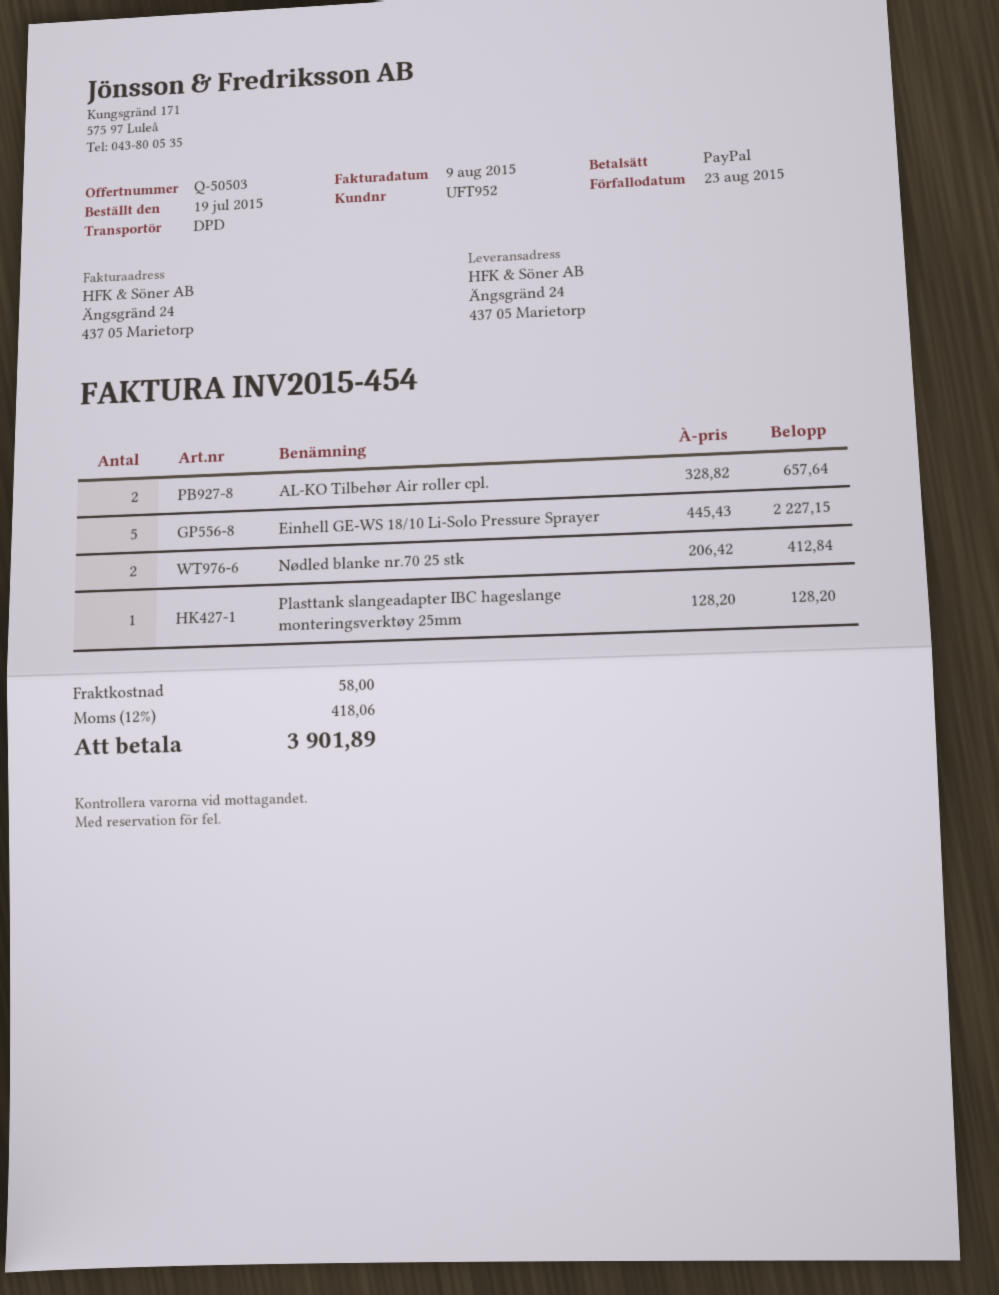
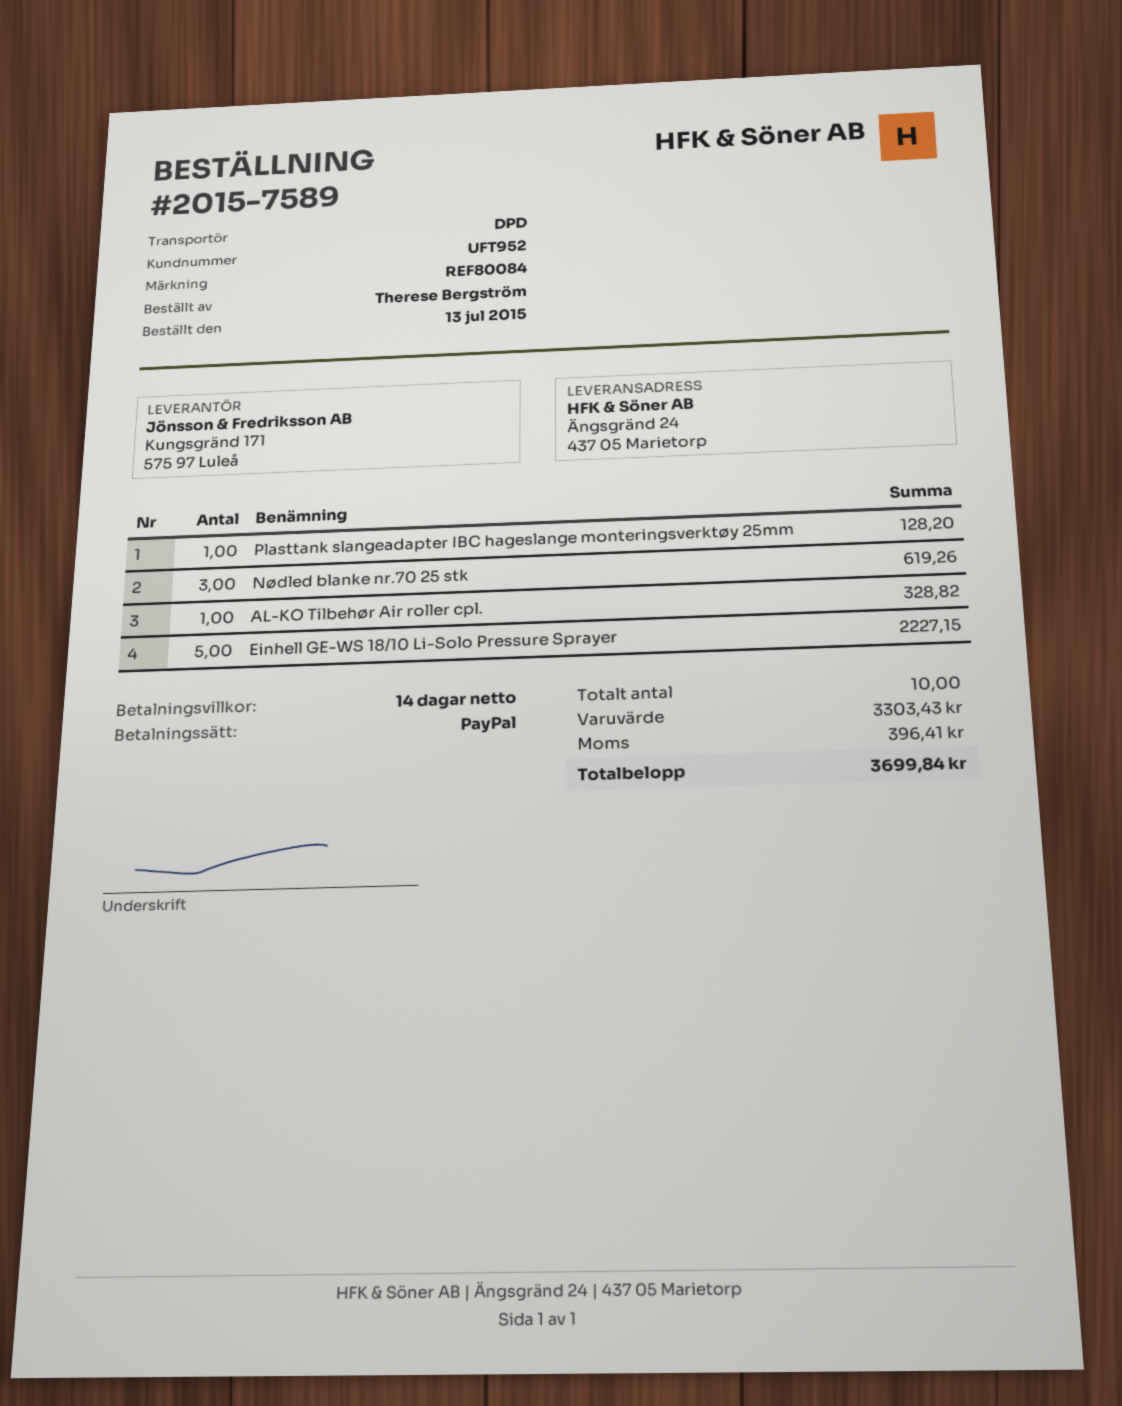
order date: 2015-07-19 -> 2015-07-13
AL-KO Tilbehør Air roller cpl.: 2 for 657.64 -> 1 for 328.82
Nødled blanke nr.70 25 stk: 2 for 412.84 -> 3 for 619.26
shipping: 58.00 -> none
tax: 418.06 -> 396.41
total: 3901.89 -> 3699.84

